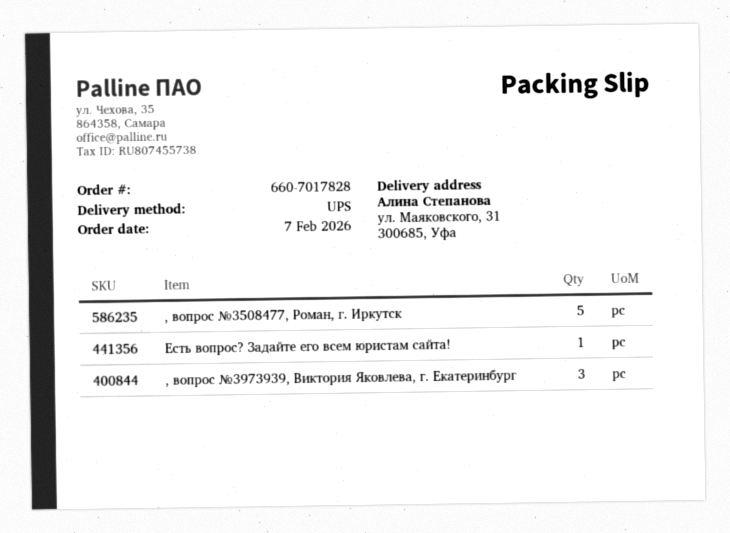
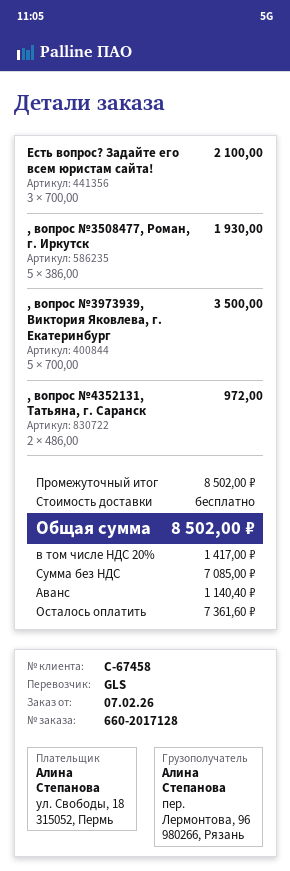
order number: 660-7017828 -> 660-2017128
shipping method: UPS -> GLS
ship to: ул. Маяковского, 31, 300685, Уфа -> пер. Лермонтова, 96, 980266, Рязань
Есть вопрос? Задайте его всем юристам сайта!: 1 -> 3
, вопрос №3973939, Виктория Яковлева, г. Екатеринбург: 3 -> 5
, вопрос №4352131, Татьяна, г. Саранск: none -> 2

